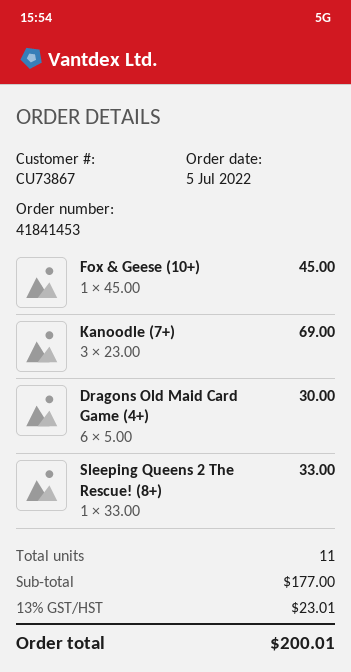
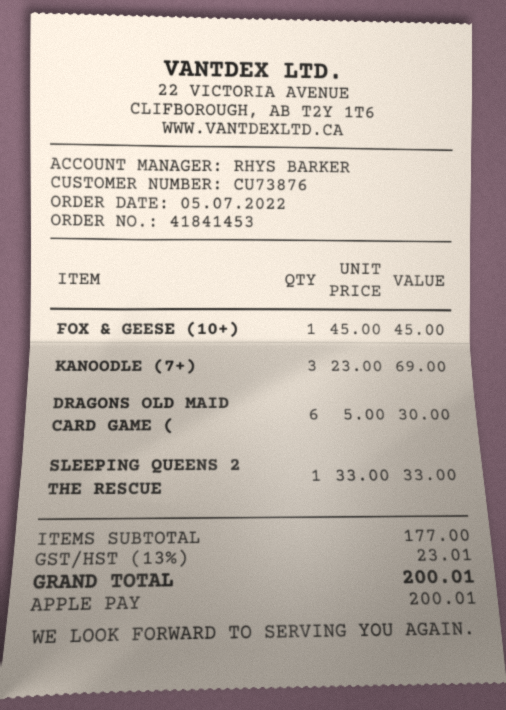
customer number: CU73867 -> CU73876

